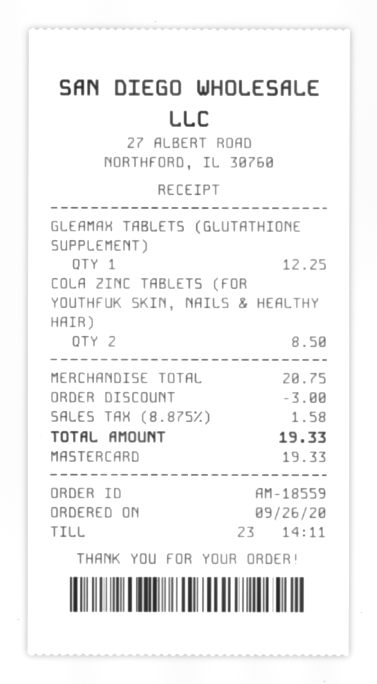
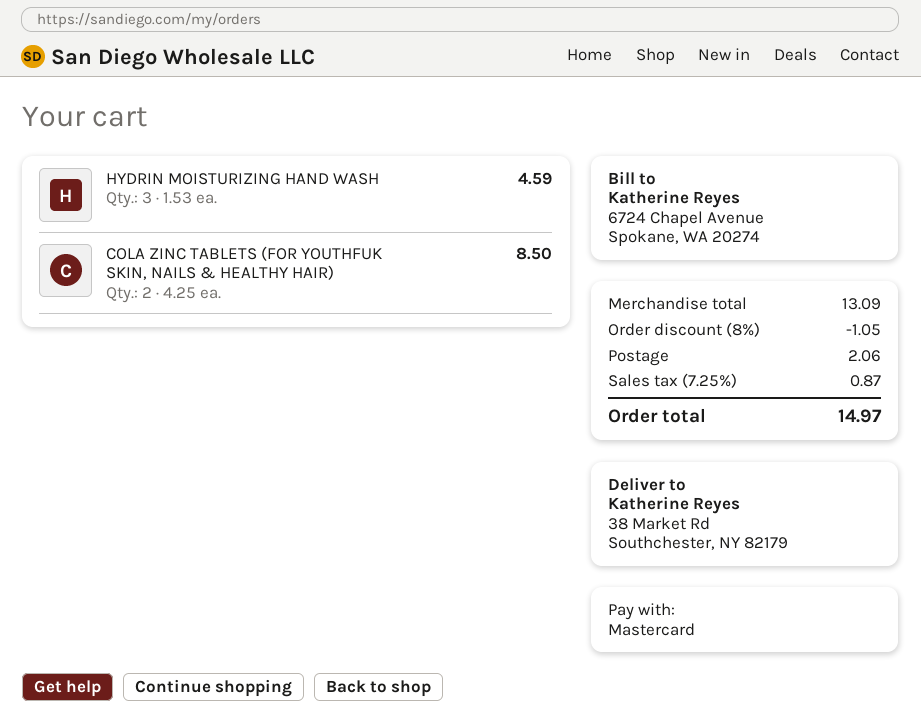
GLEAMAX TABLETS (GLUTATHIONE SUPPLEMENT): 1 for 12.25 -> none
HYDRIN MOISTURIZING HAND WASH: none -> 3 for 4.59
subtotal: 20.75 -> 13.09
discount: 3.00 -> 1.05
shipping: none -> 2.06
tax: 8.875% = 1.58 -> 7.25% = 0.87
total: 19.33 -> 14.97

